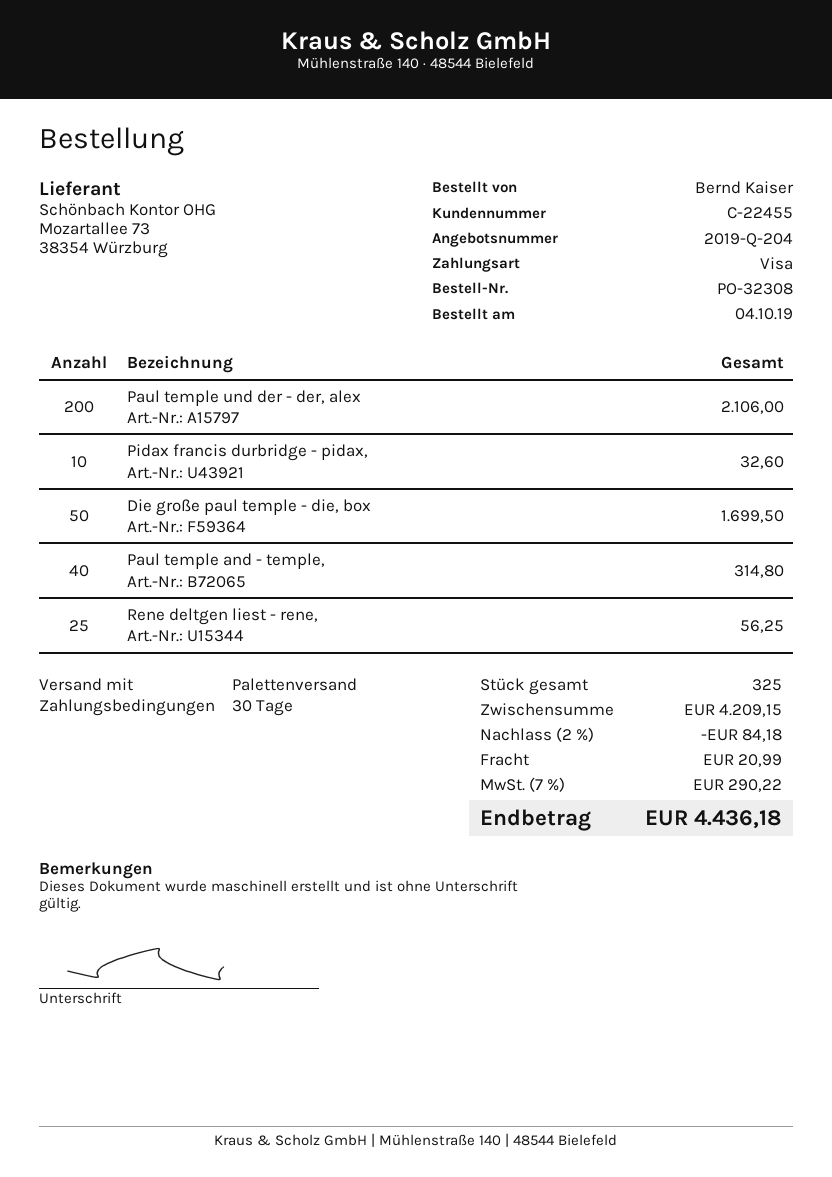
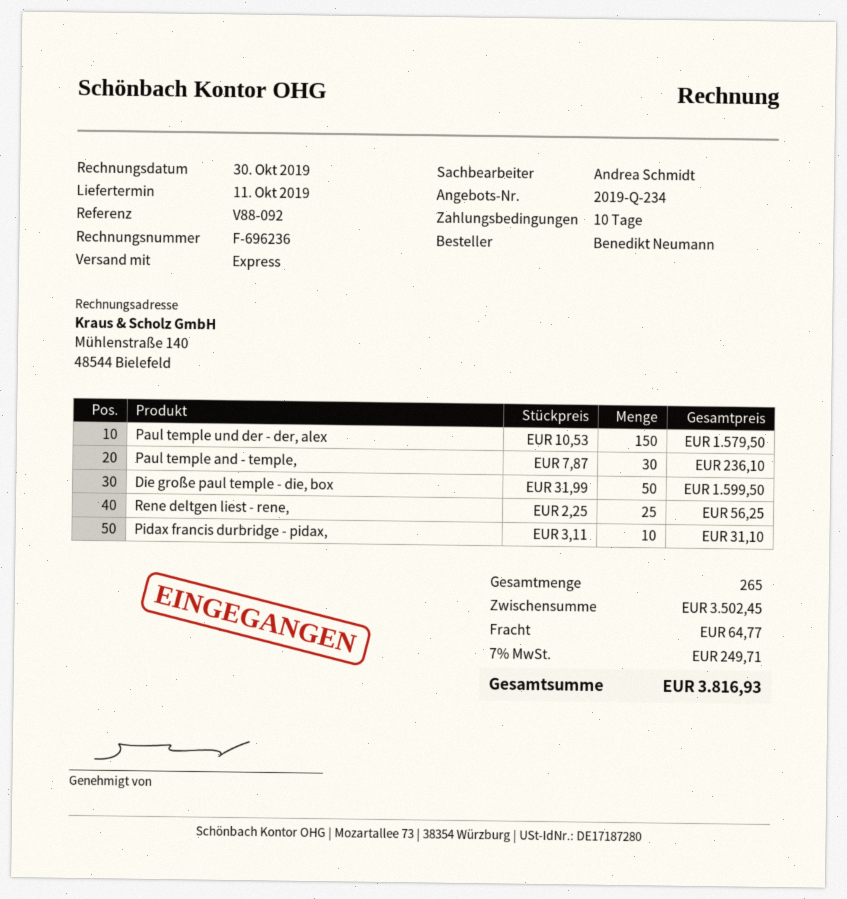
quote number: 2019-Q-204 -> 2019-Q-234
payment terms: 30 days -> 10 days
ordered by: Bernd Kaiser -> Benedikt Neumann
shipping method: pallet freight -> express
Paul temple und der - der, alex: 200 for 2106.00 -> 150 for 1579.50
Pidax francis durbridge - pidax,: 10 for 32.60 -> 10 for 31.10
Die große paul temple - die, box: 50 for 1699.50 -> 50 for 1599.50
Paul temple and - temple,: 40 for 314.80 -> 30 for 236.10
total quantity: 325 -> 265
subtotal: 4209.15 -> 3502.45
discount: 2% = 84.18 -> none
shipping: 20.99 -> 64.77
tax: 7% = 290.22 -> 7% = 249.71
total: 4436.18 -> 3816.93

